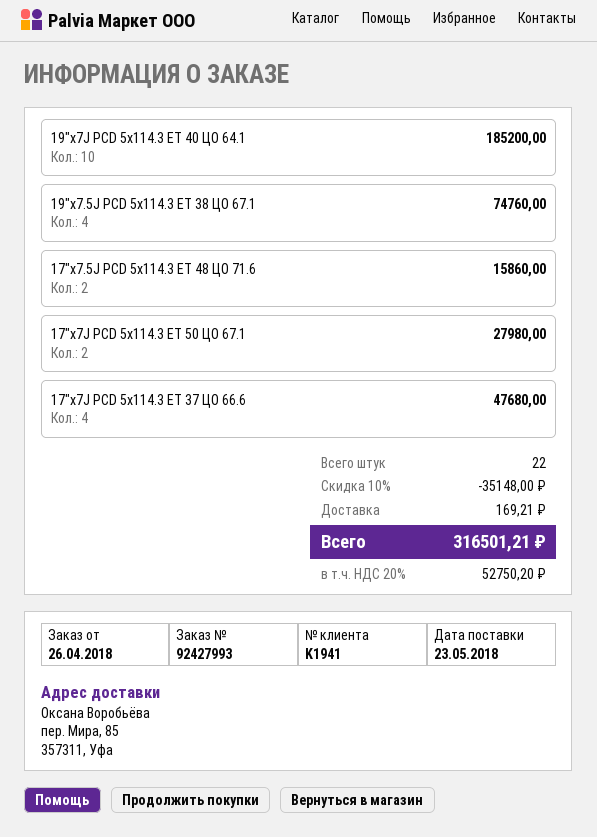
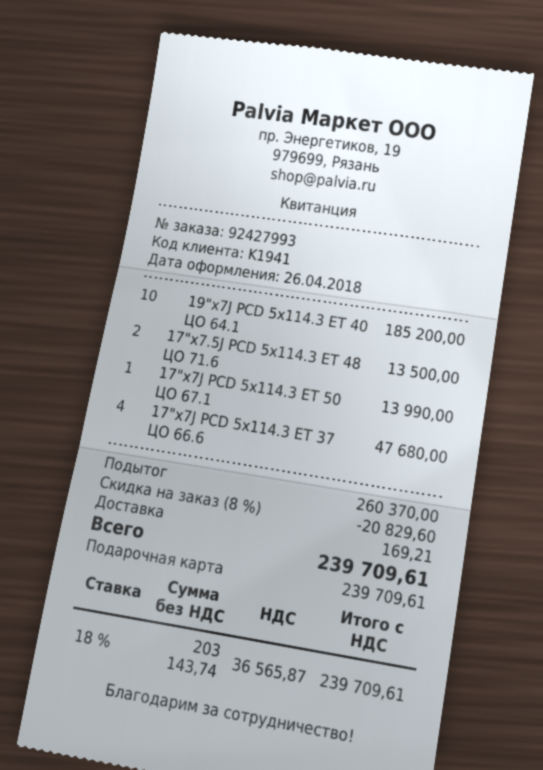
19"x7.5J PCD 5x114.3 ЕТ 38 ЦО 67.1: 4 for 74760.00 -> none
17"x7.5J PCD 5x114.3 ЕТ 48 ЦО 71.6: 2 for 15860.00 -> 2 for 13500.00
17"x7J PCD 5x114.3 ЕТ 50 ЦО 67.1: 2 for 27980.00 -> 1 for 13990.00
discount: 10% = 35148.00 -> 8% = 20829.60
tax: 20% = 52750.20 -> 18% = 36565.87
total: 316501.21 -> 239709.61

